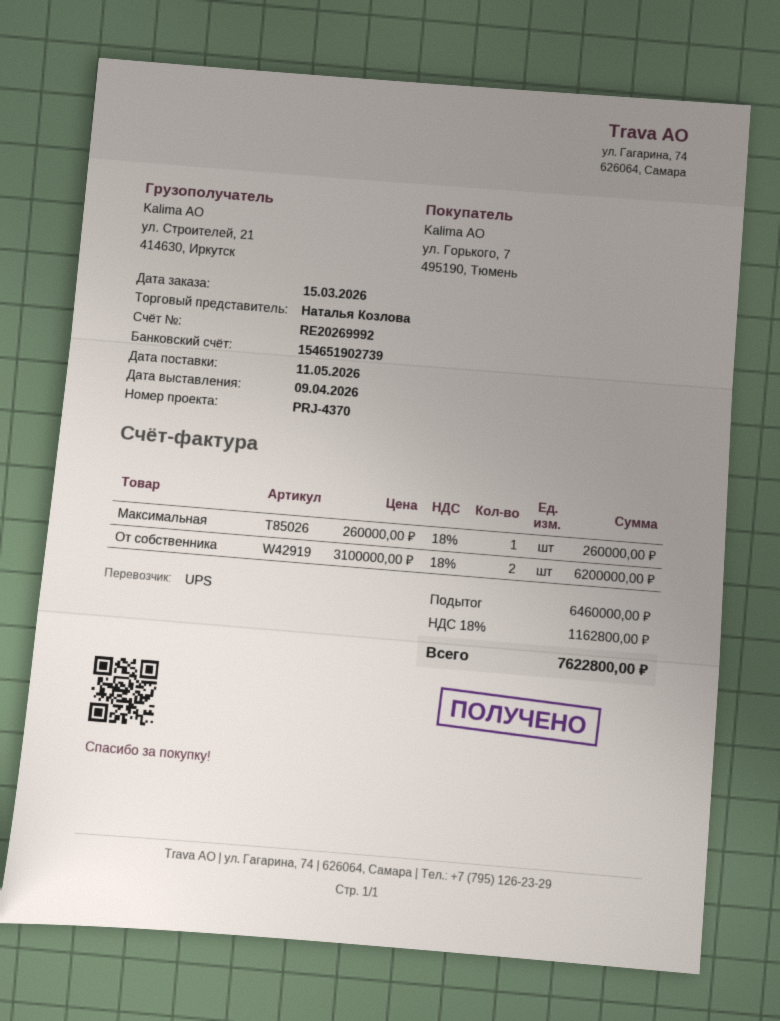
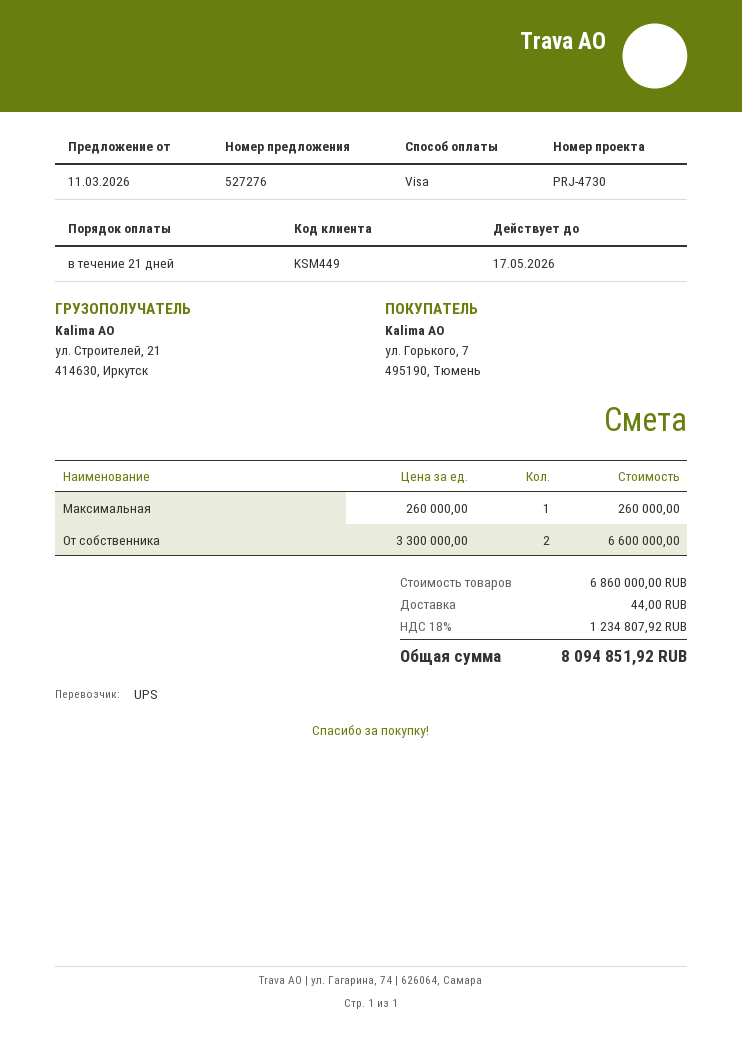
reference: PRJ-4370 -> PRJ-4730
От собственника: 2 x 3100000.00 = 6200000.00 -> 2 x 3300000.00 = 6600000.00
subtotal: 6460000.00 -> 6860000.00
shipping: none -> 44.00
tax: 18% = 1162800.00 -> 18% = 1234807.92
total: 7622800.00 -> 8094851.92

